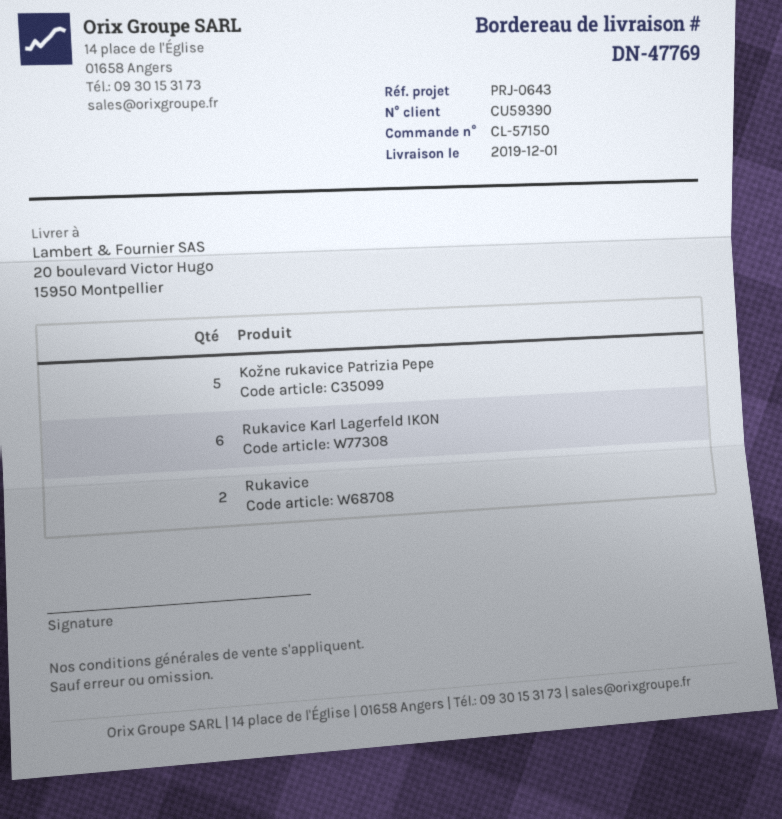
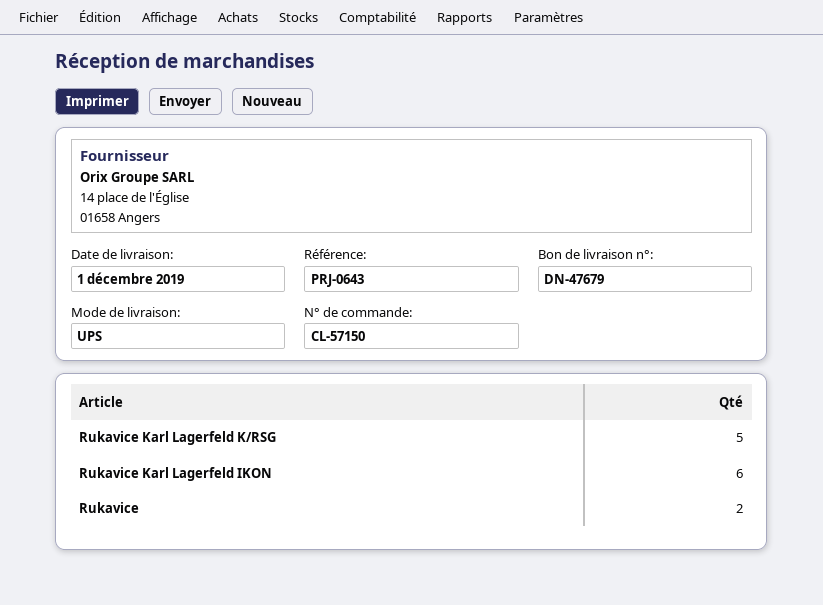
delivery note number: DN-47769 -> DN-47679
Kožne rukavice Patrizia Pepe: 5 -> none
Rukavice Karl Lagerfeld K/RSG: none -> 5

